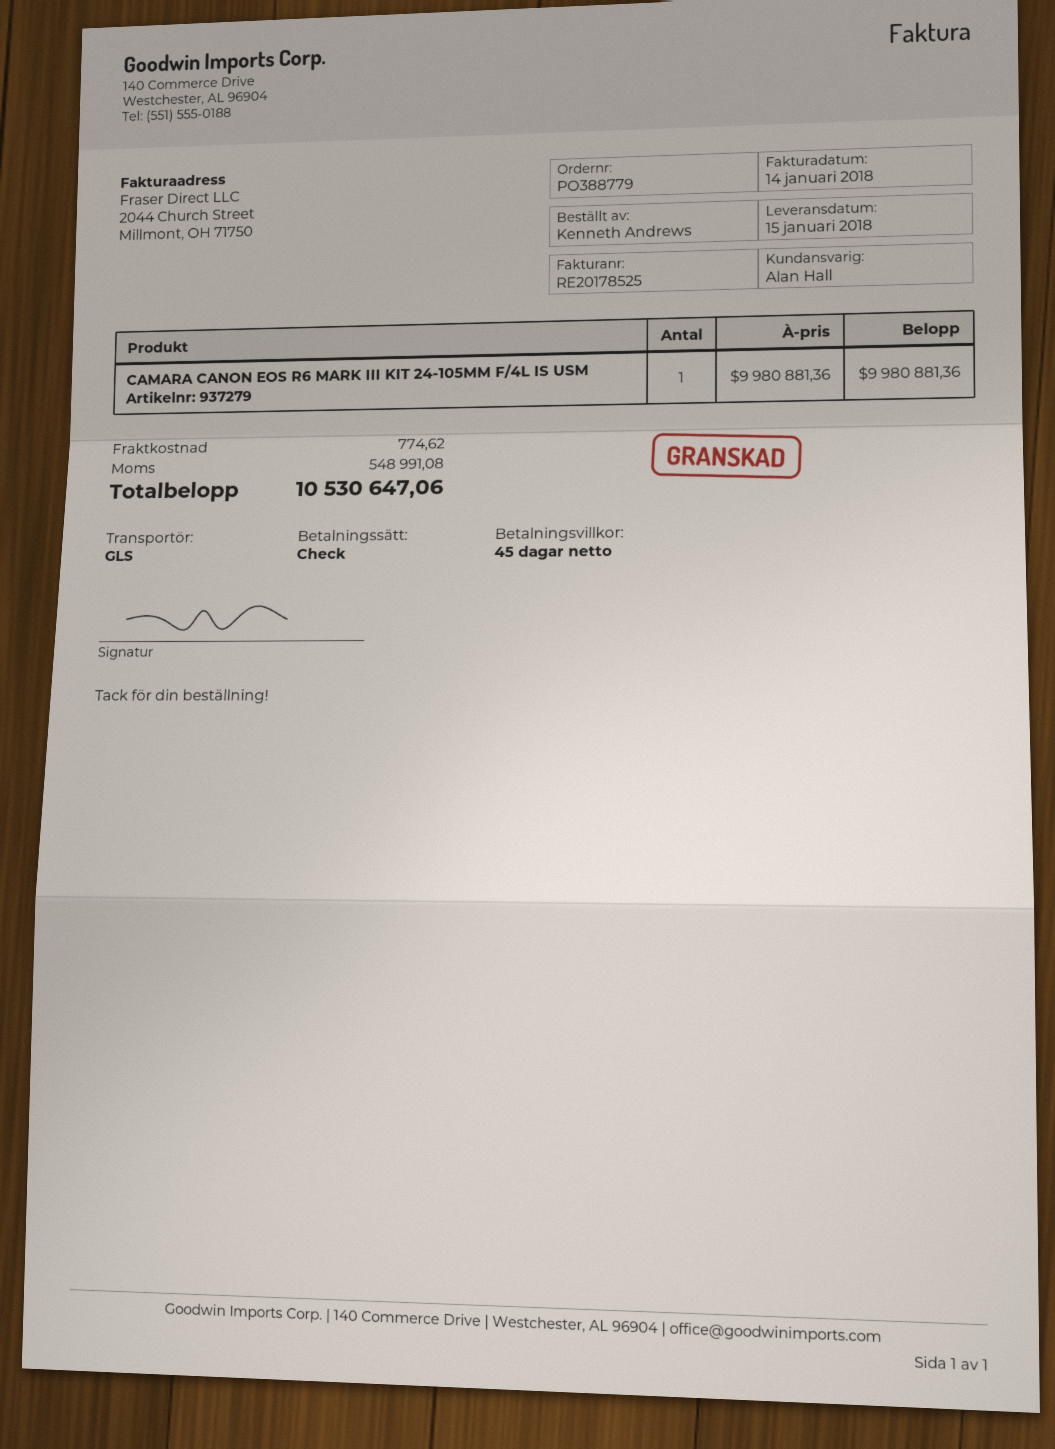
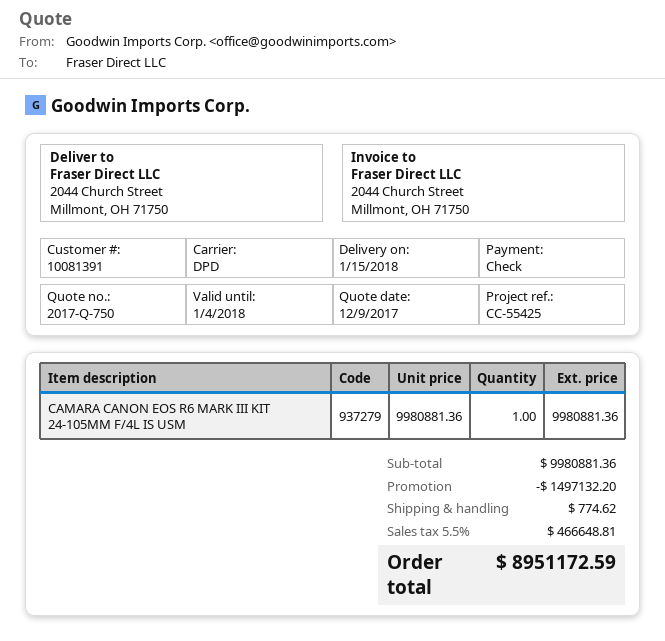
shipping method: GLS -> DPD
discount: none -> 1497132.20
tax: 548991.08 -> 466648.81
total: 10530647.06 -> 8951172.59

